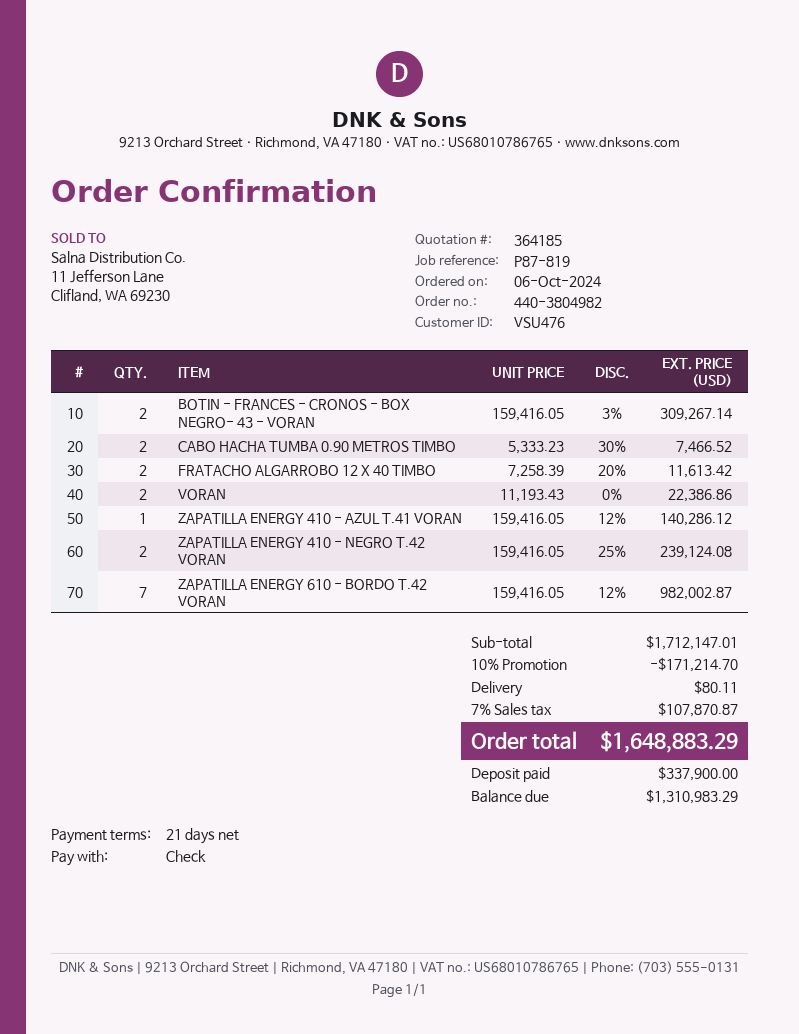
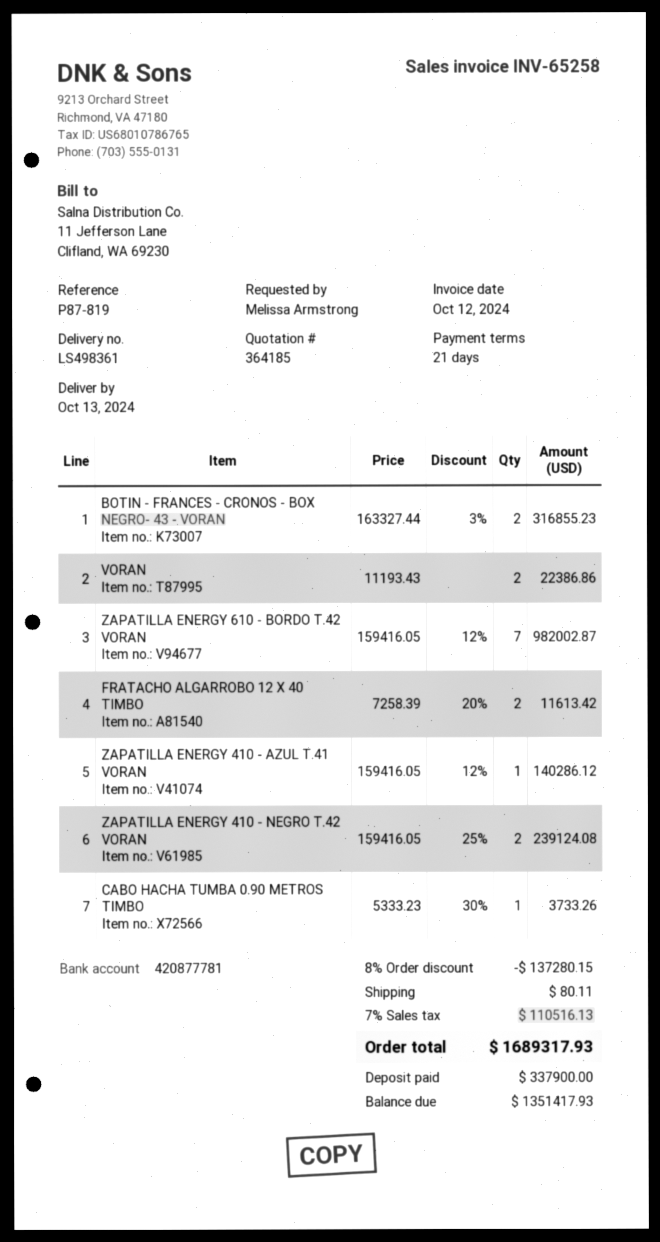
BOTIN - FRANCES - CRONOS - BOX NEGRO- 43 - VORAN: 2 x 159416.05 - 3% = 309267.14 -> 2 x 163327.44 - 3% = 316855.23
CABO HACHA TUMBA 0.90 METROS TIMBO: 2 x 5333.23 - 30% = 7466.52 -> 1 x 5333.23 - 30% = 3733.26
discount: 10% = 171214.70 -> 8% = 137280.15
tax: 7% = 107870.87 -> 7% = 110516.13
total: 1648883.29 -> 1689317.93
balance: 1310983.29 -> 1351417.93

